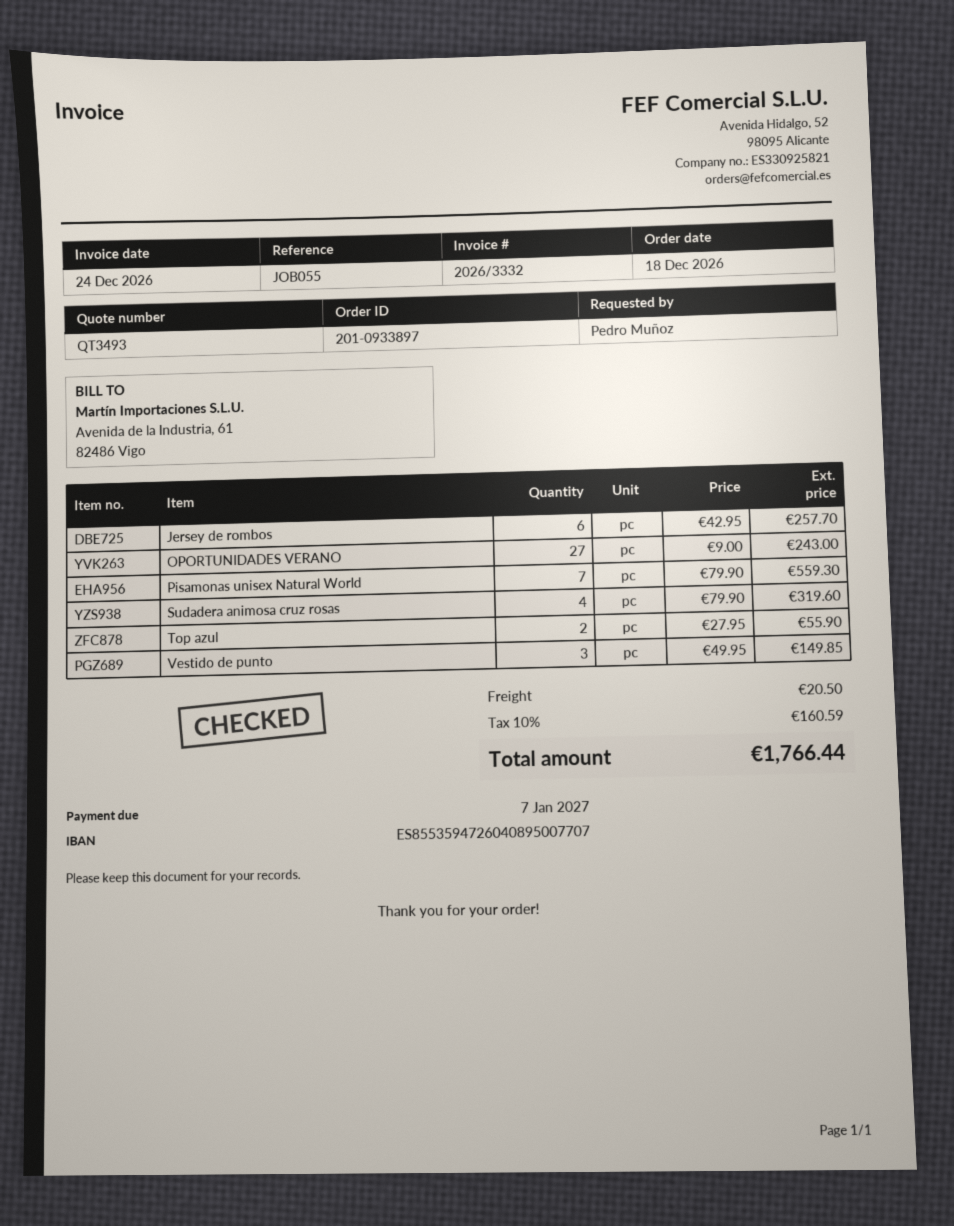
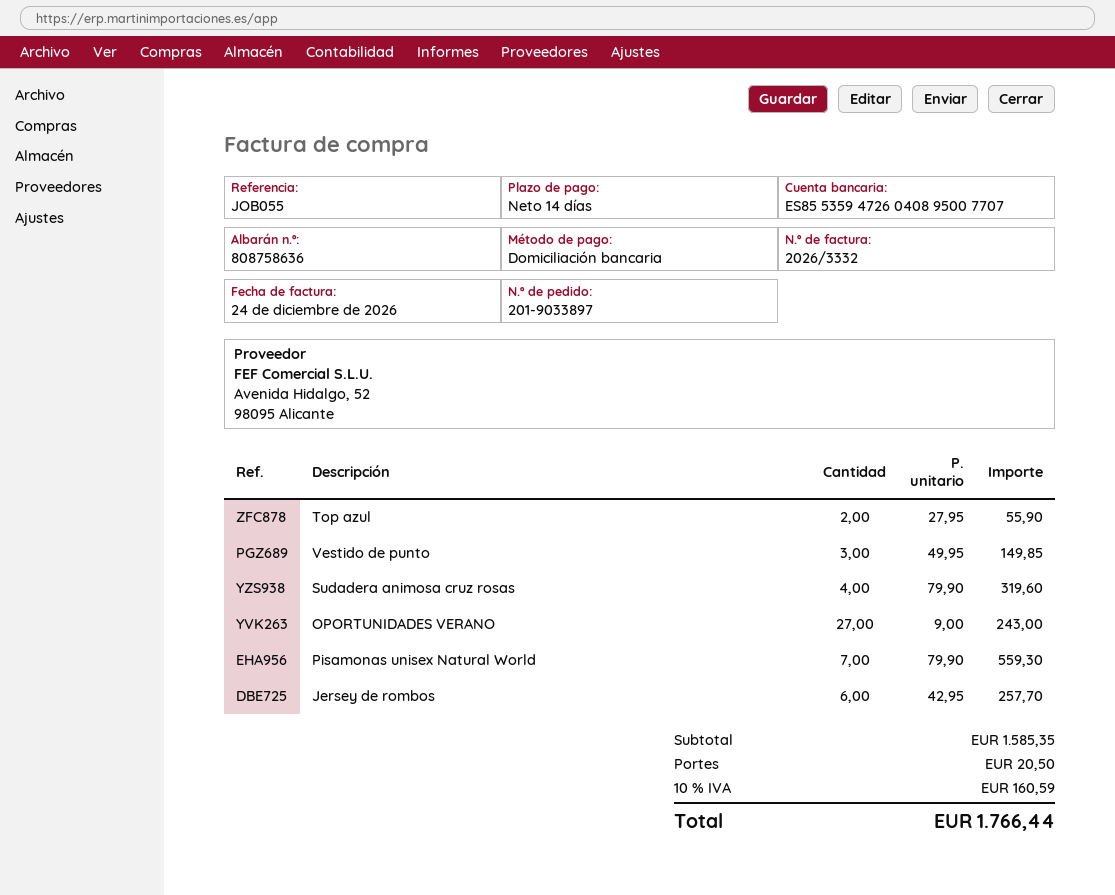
order number: 201-0933897 -> 201-9033897

